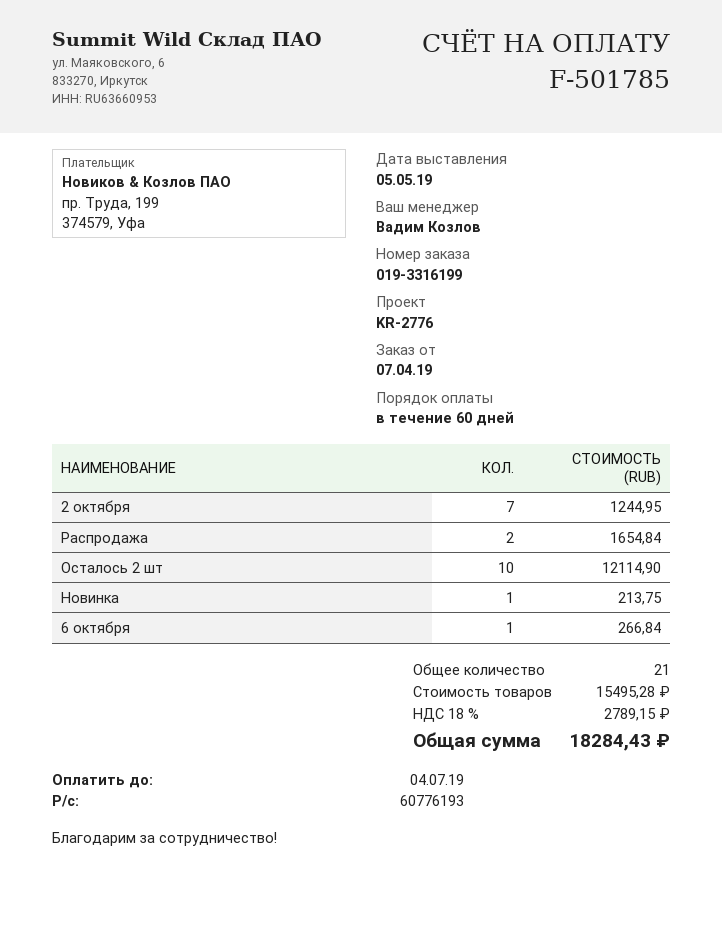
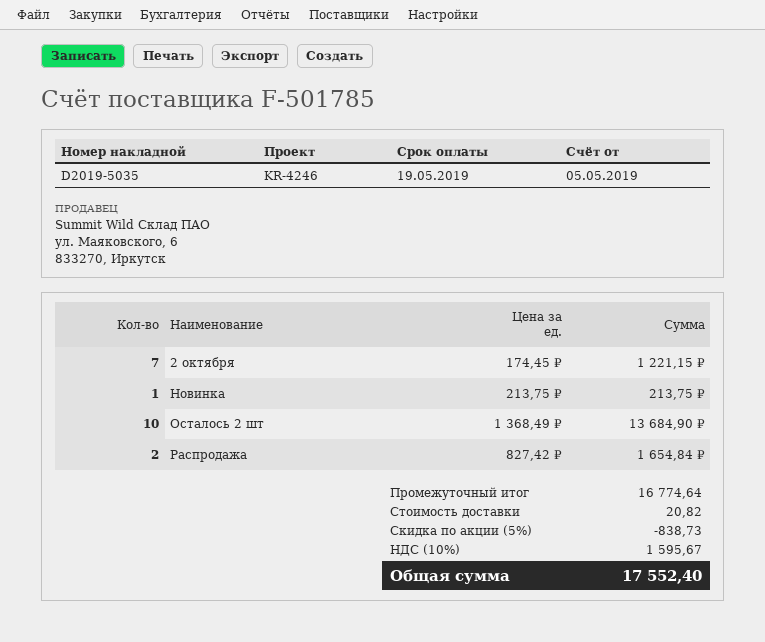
due date: 2019-07-04 -> 2019-05-19
reference: KR-2776 -> KR-4246
2 октября: 7 for 1244.95 -> 7 for 1221.15
Осталось 2 шт: 10 for 12114.90 -> 10 for 13684.90
6 октября: 1 for 266.84 -> none
subtotal: 15495.28 -> 16774.64
discount: none -> 5% = 838.73
shipping: none -> 20.82
tax: 18% = 2789.15 -> 10% = 1595.67
total: 18284.43 -> 17552.40

